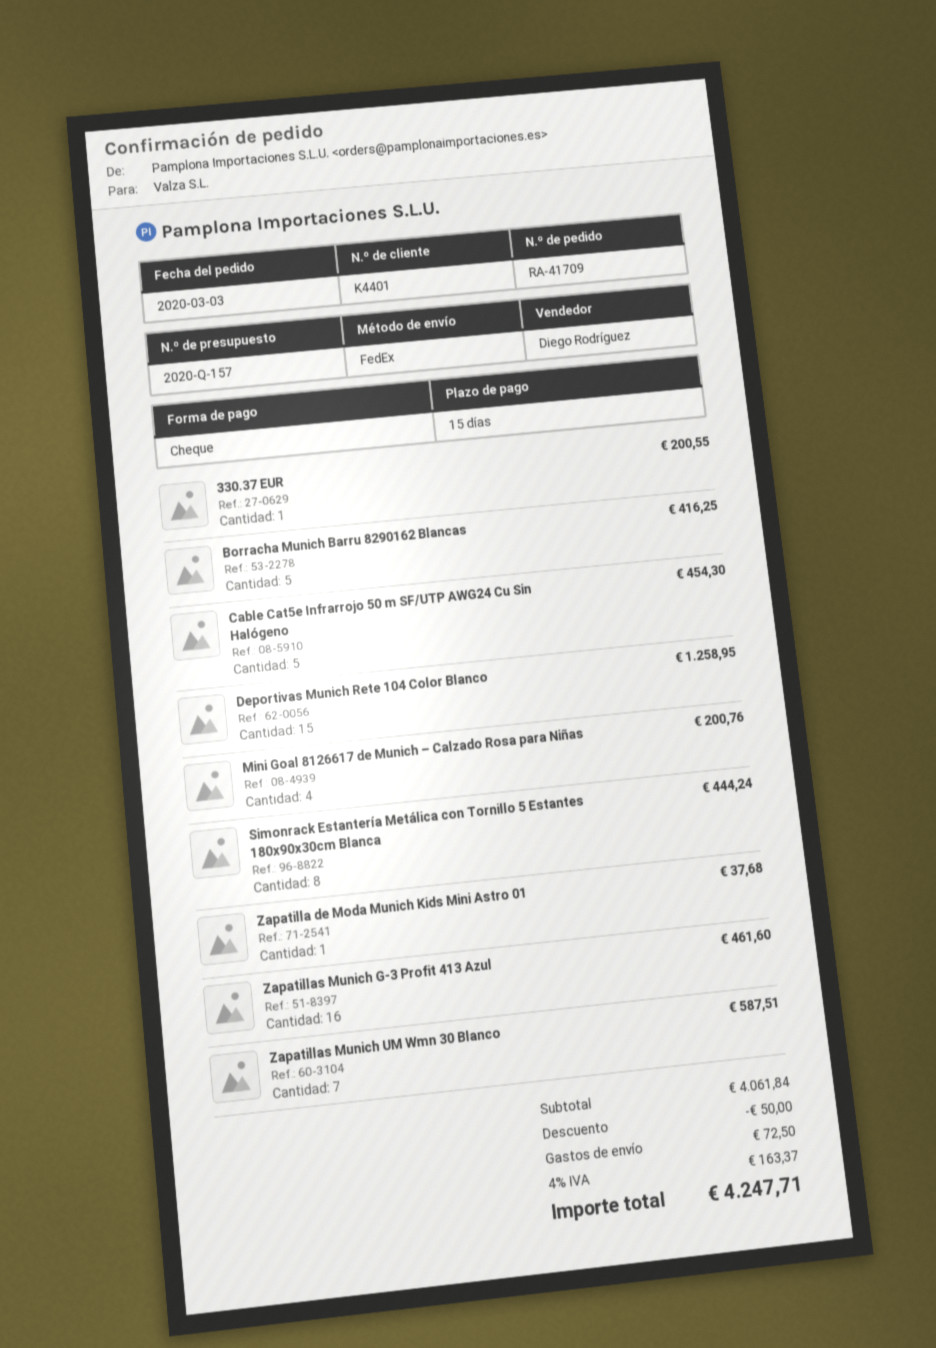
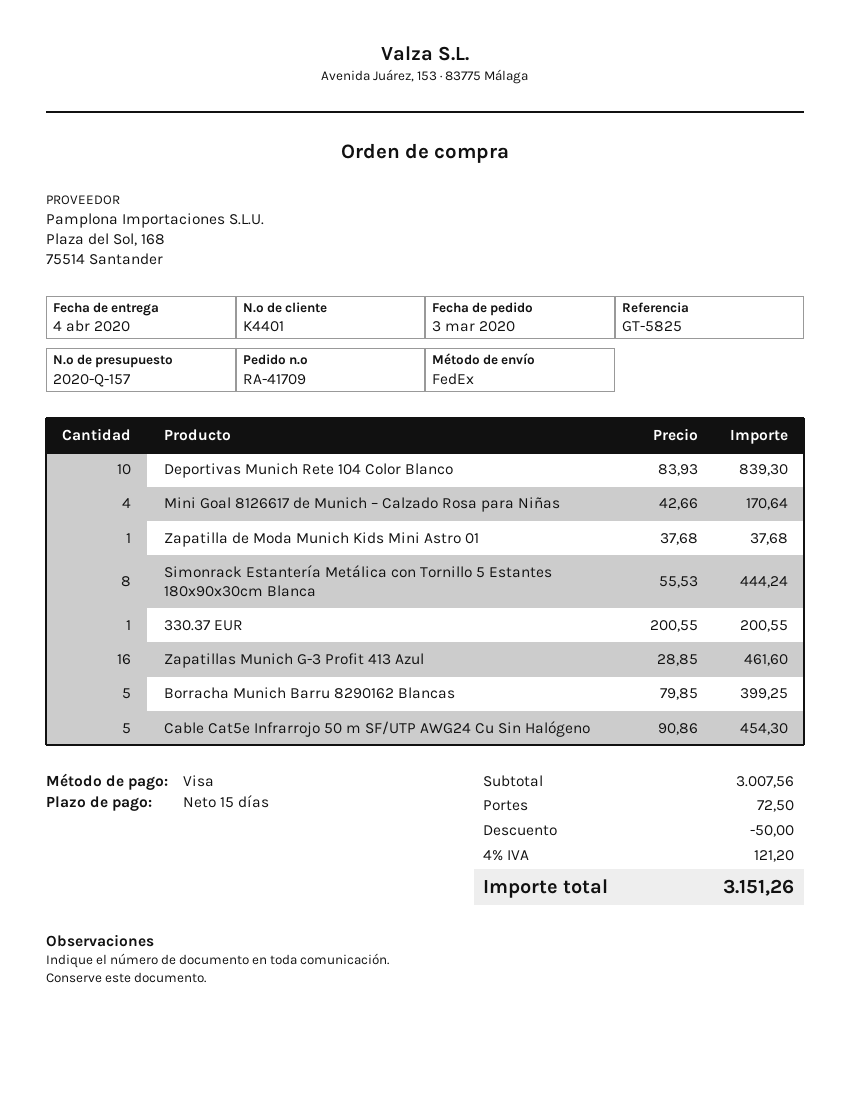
payment method: cheque -> Visa
Borracha Munich Barru 8290162 Blancas: 5 for 416.25 -> 5 for 399.25
Deportivas Munich Rete 104 Color Blanco: 15 for 1258.95 -> 10 for 839.30
Mini Goal 8126617 de Munich – Calzado Rosa para Niñas: 4 for 200.76 -> 4 for 170.64
Zapatillas Munich UM Wmn 30 Blanco: 7 for 587.51 -> none
subtotal: 4061.84 -> 3007.56
tax: 4% = 163.37 -> 4% = 121.20
total: 4247.71 -> 3151.26

